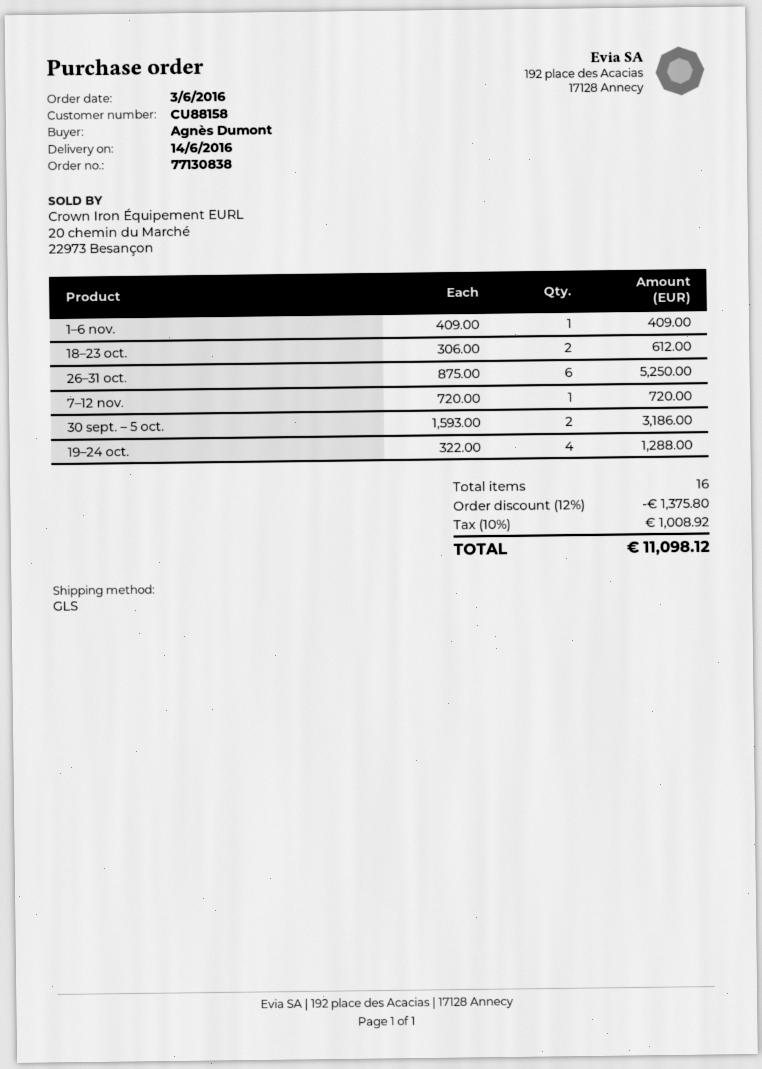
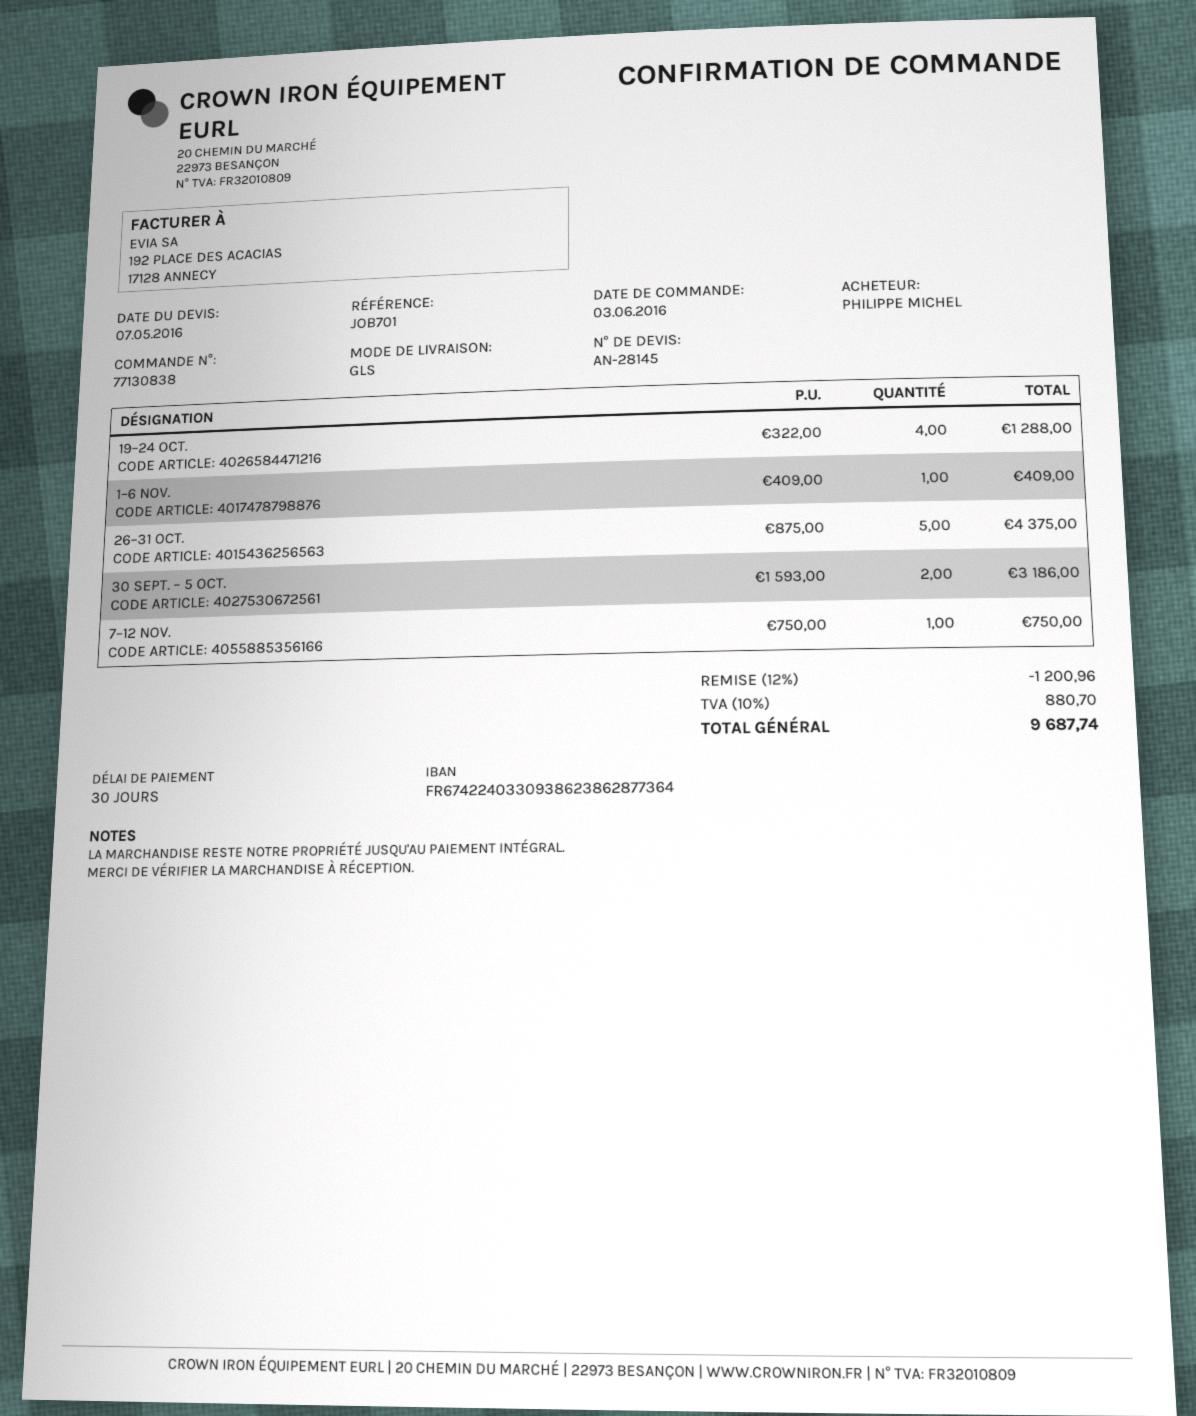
ordered by: Agnès Dumont -> PHILIPPE MICHEL
18–23 oct.: 2 x 306.00 = 612.00 -> none
26–31 oct.: 6 x 875.00 = 5250.00 -> 5 x 875.00 = 4375.00
7–12 nov.: 1 x 720.00 = 720.00 -> 1 x 750.00 = 750.00
discount: 12% = 1375.80 -> 12% = 1200.96
tax: 10% = 1008.92 -> 10% = 880.70
total: 11098.12 -> 9687.74

